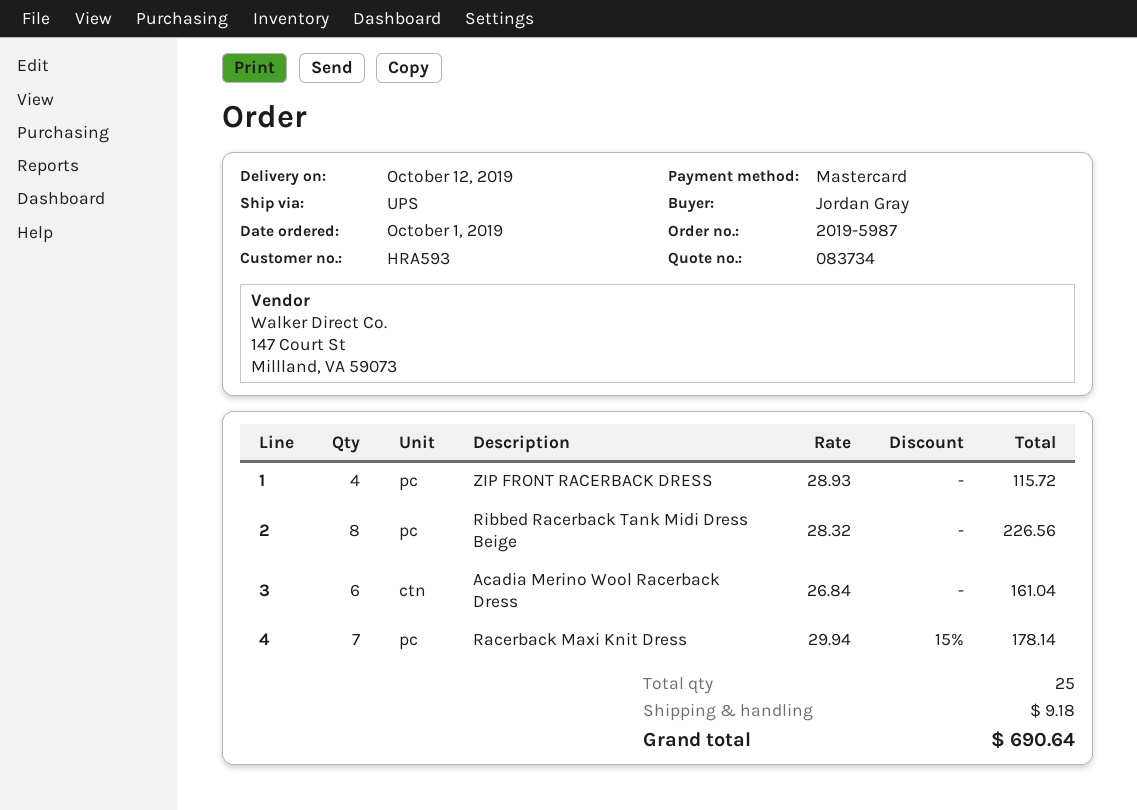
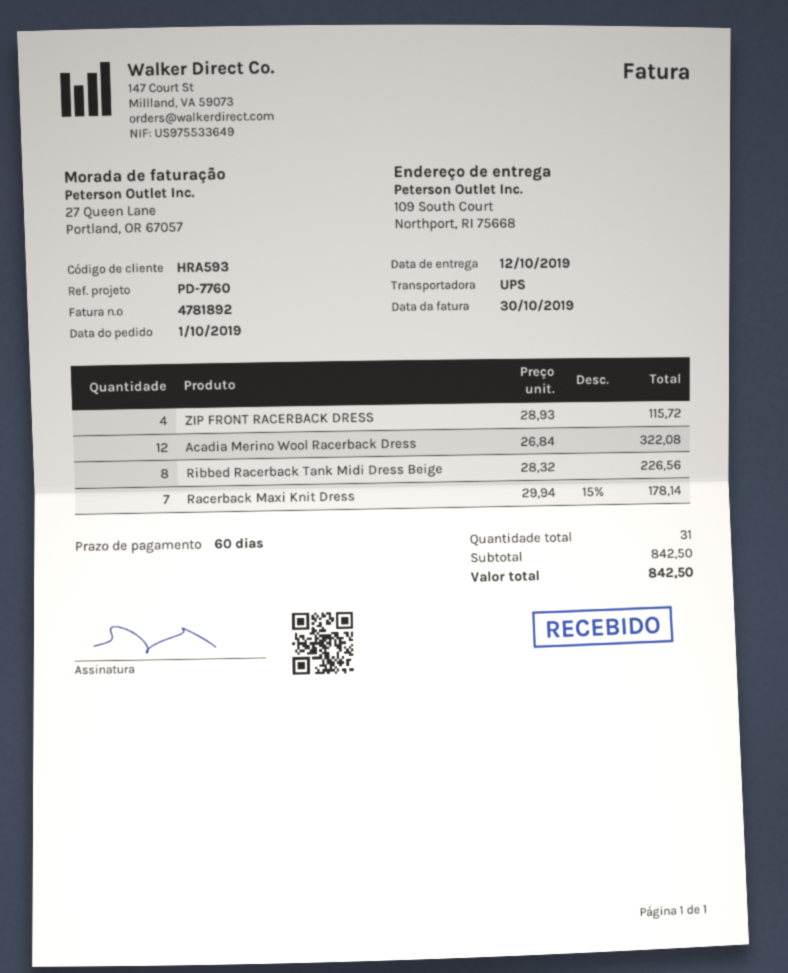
Acadia Merino Wool Racerback Dress: 6 x 26.84 = 161.04 -> 12 x 26.84 = 322.08
total quantity: 25 -> 31
shipping: 9.18 -> none
total: 690.64 -> 842.50

